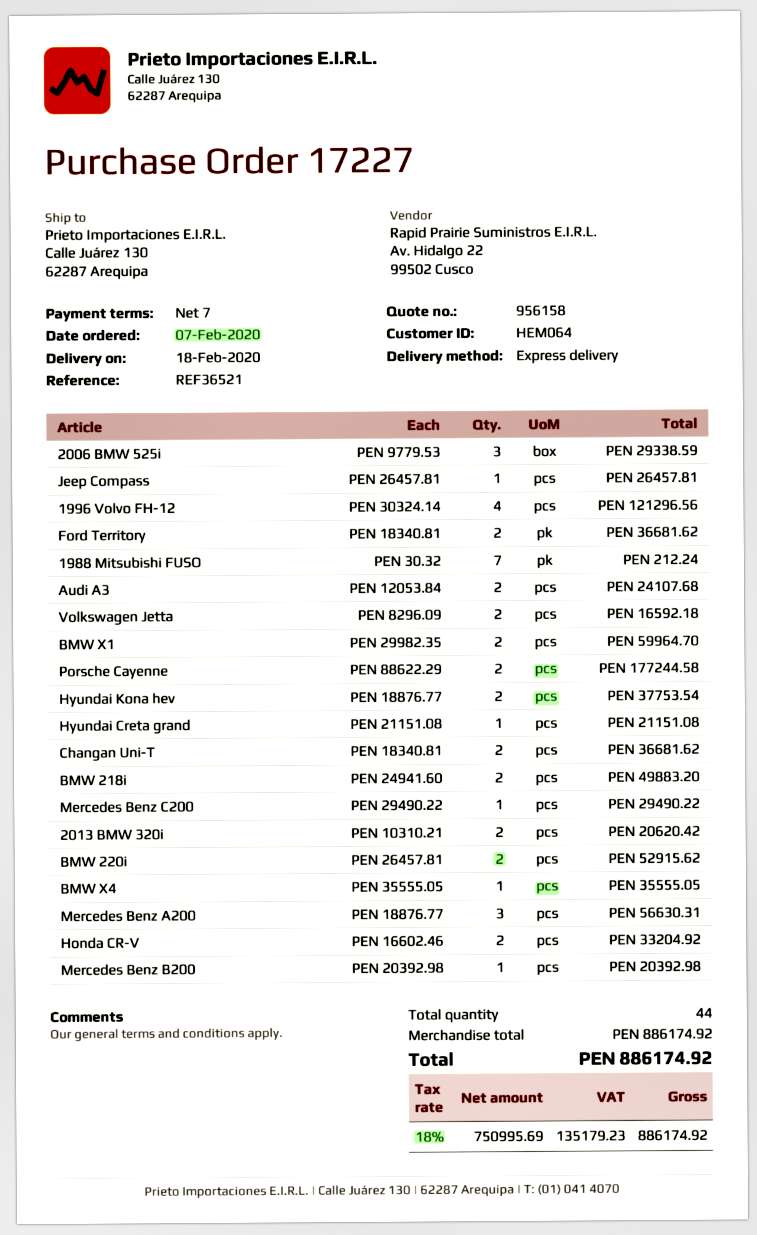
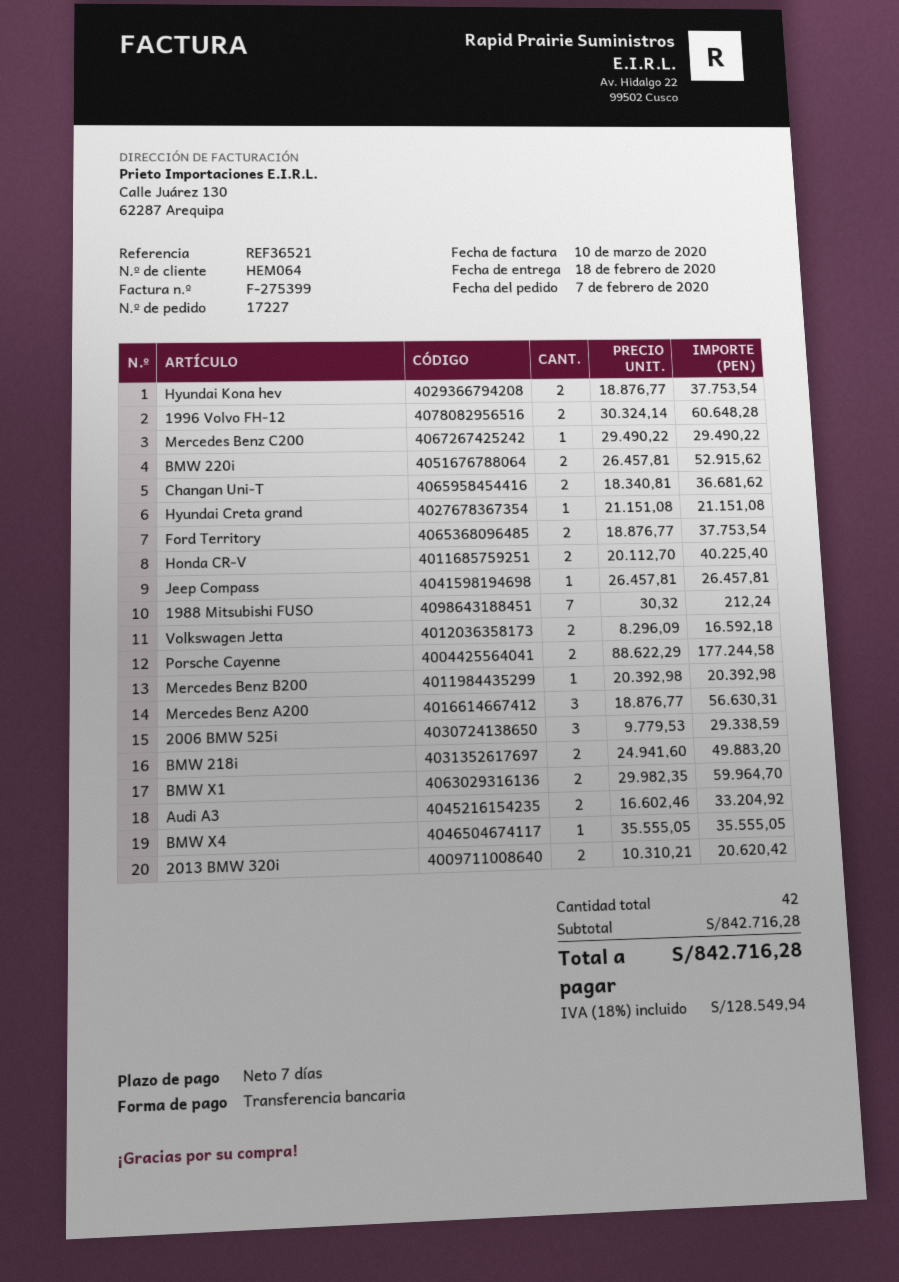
1996 Volvo FH-12: 4 x 30324.14 = 121296.56 -> 2 x 30324.14 = 60648.28
Ford Territory: 2 x 18340.81 = 36681.62 -> 2 x 18876.77 = 37753.54
Audi A3: 2 x 12053.84 = 24107.68 -> 2 x 16602.46 = 33204.92
Honda CR-V: 2 x 16602.46 = 33204.92 -> 2 x 20112.70 = 40225.40
total quantity: 44 -> 42
subtotal: 886174.92 -> 842716.28
tax: 18% = 135179.23 -> 18% = 128549.94
total: 886174.92 -> 842716.28

